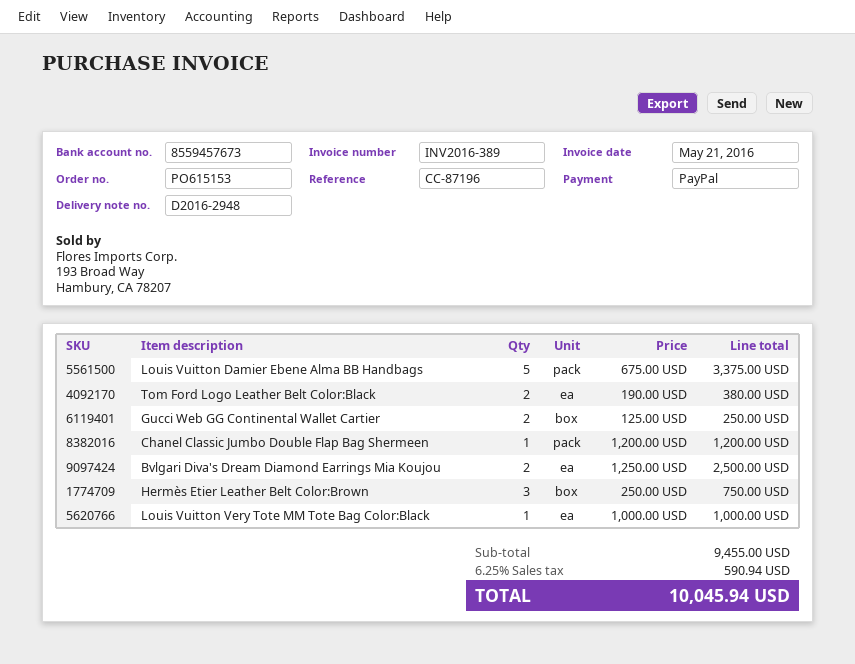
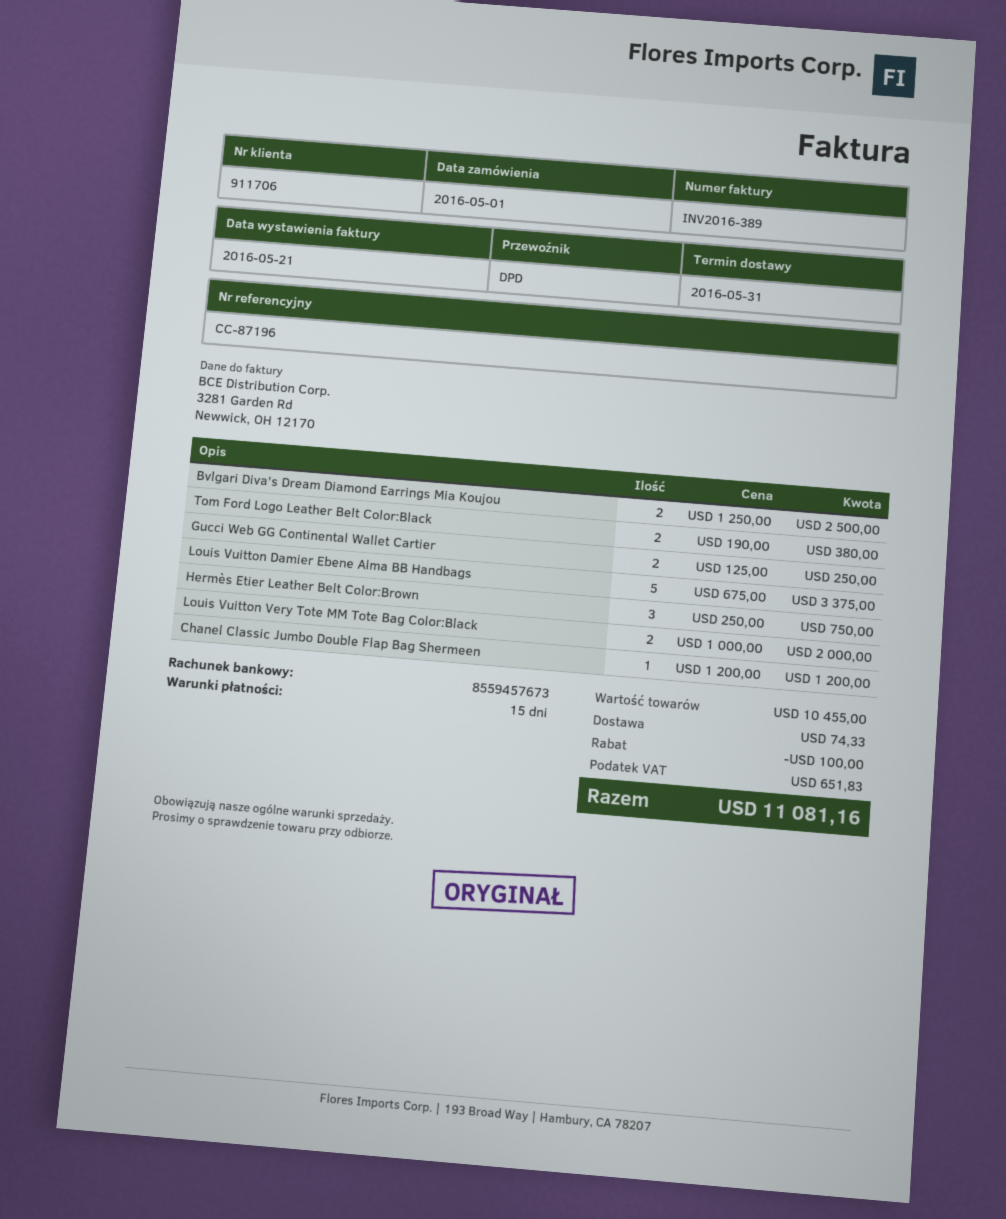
Louis Vuitton Very Tote MM Tote Bag Color:Black: 1 x 1000.00 = 1000.00 -> 2 x 1000.00 = 2000.00
subtotal: 9455.00 -> 10455.00
discount: none -> 100.00
shipping: none -> 74.33
tax: 590.94 -> 651.83
total: 10045.94 -> 11081.16

